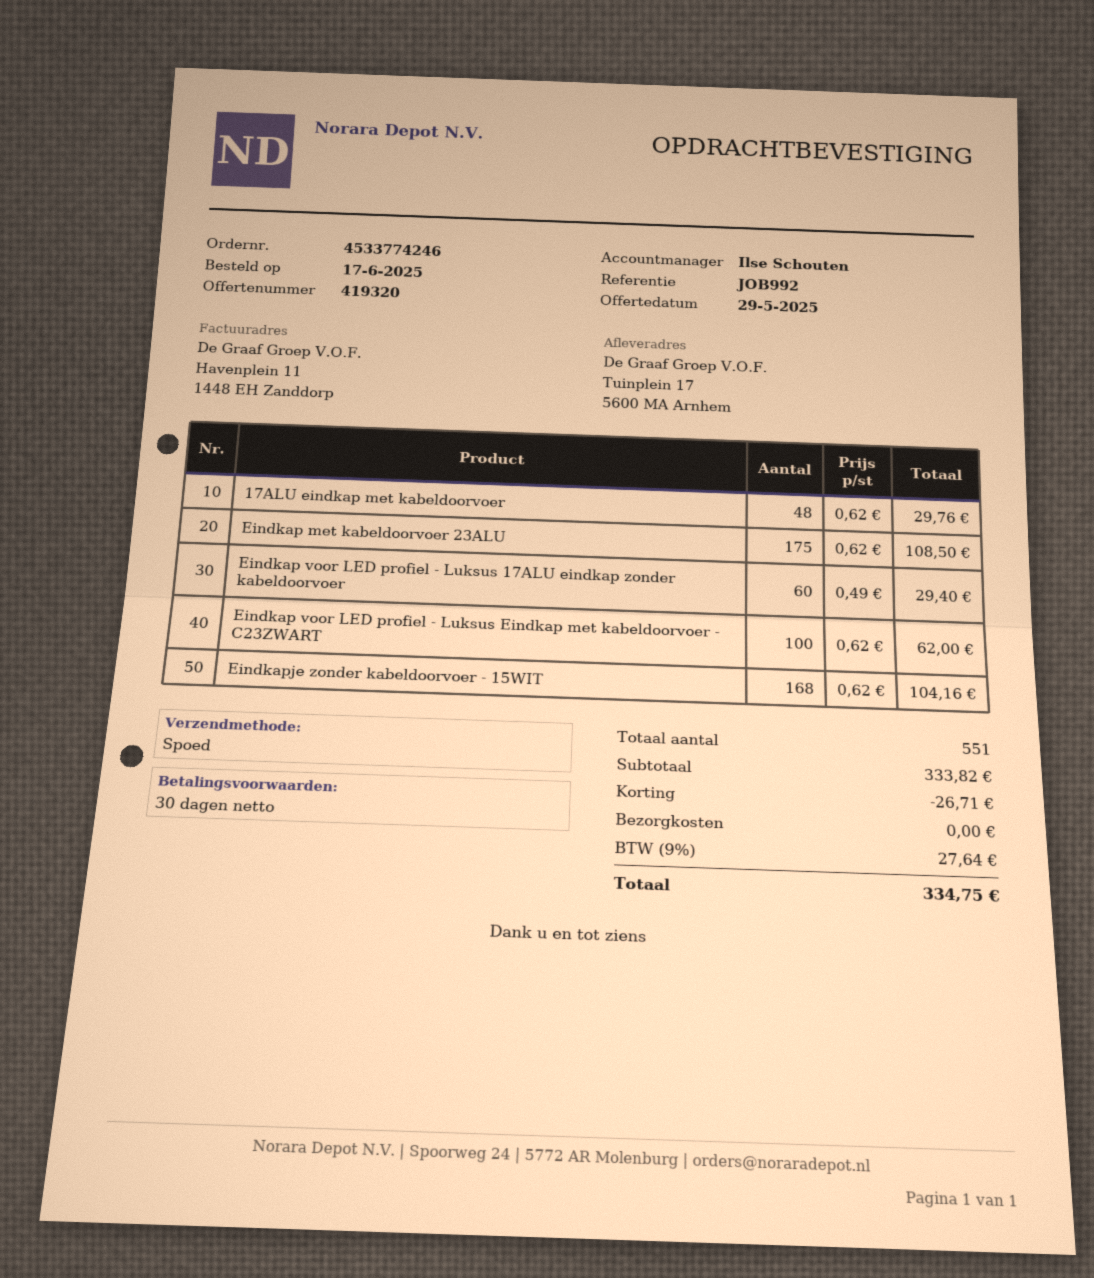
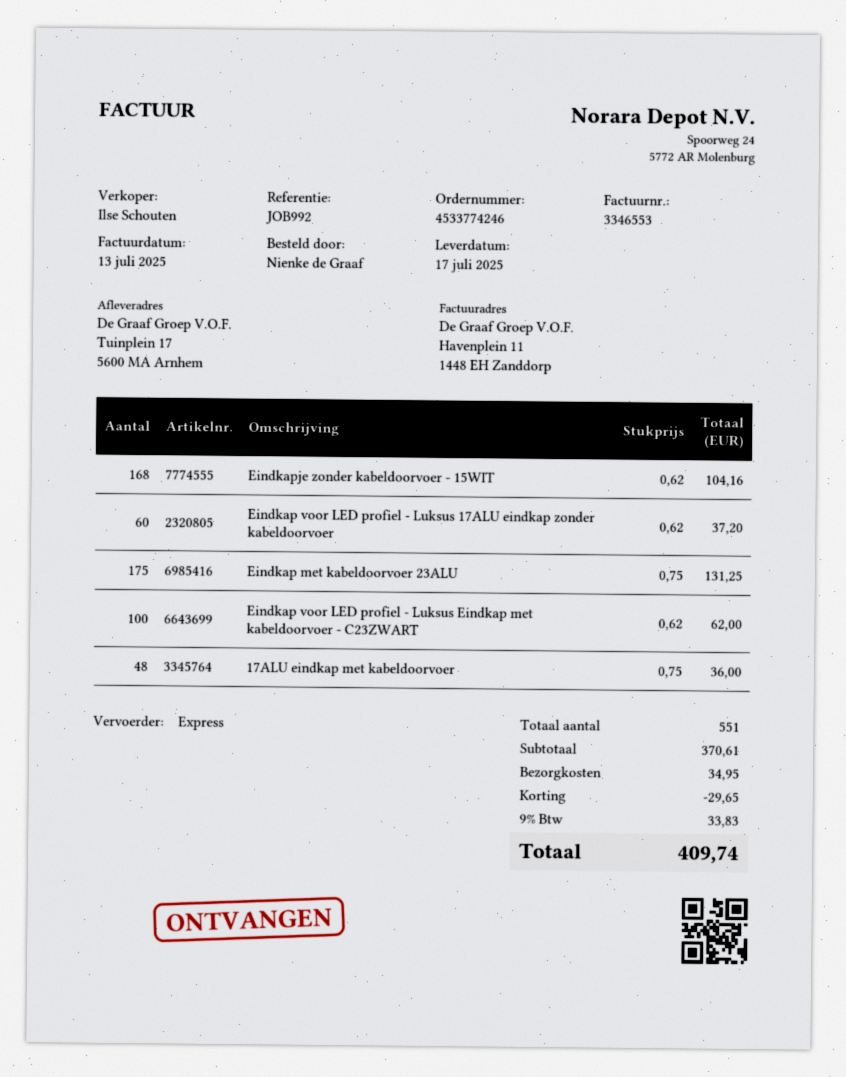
17ALU eindkap met kabeldoorvoer: 48 x 0.62 = 29.76 -> 48 x 0.75 = 36.00
Eindkap met kabeldoorvoer 23ALU: 175 x 0.62 = 108.50 -> 175 x 0.75 = 131.25
Eindkap voor LED profiel - Luksus 17ALU eindkap zonder kabeldoorvoer: 60 x 0.49 = 29.40 -> 60 x 0.62 = 37.20
subtotal: 333.82 -> 370.61
discount: 26.71 -> 29.65
shipping: 0.00 -> 34.95
tax: 9% = 27.64 -> 9% = 33.83
total: 334.75 -> 409.74

